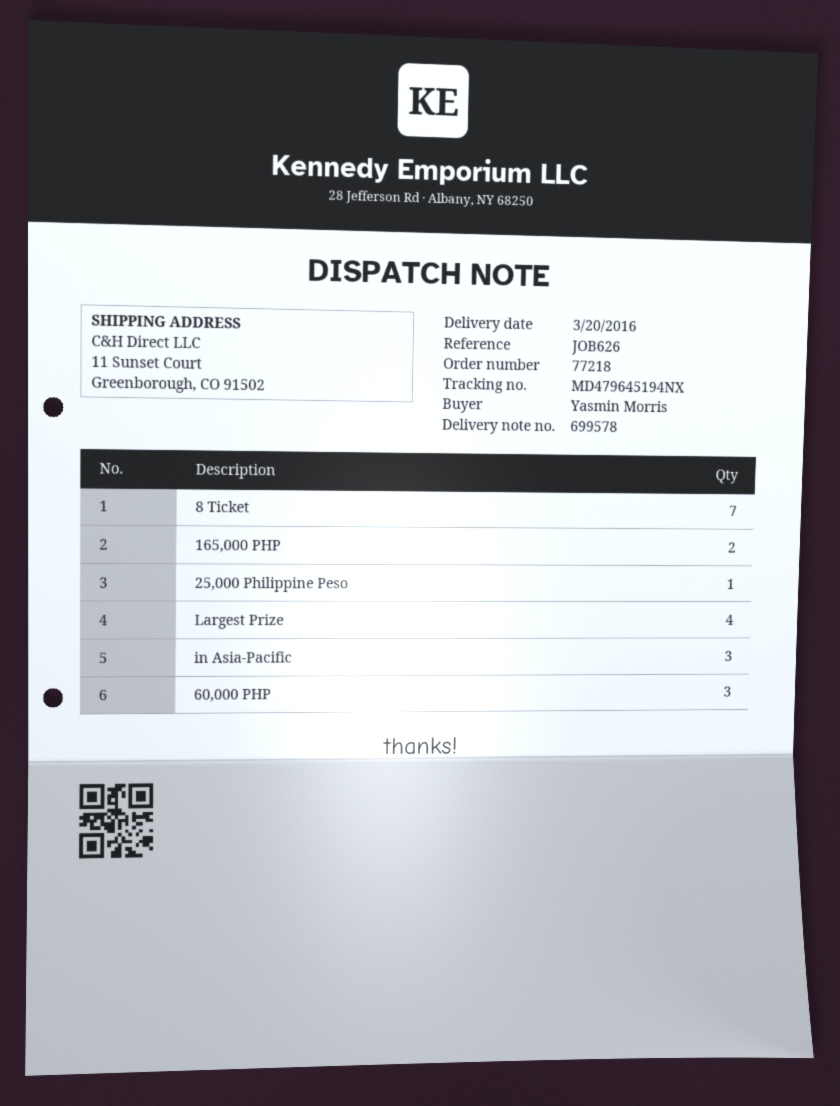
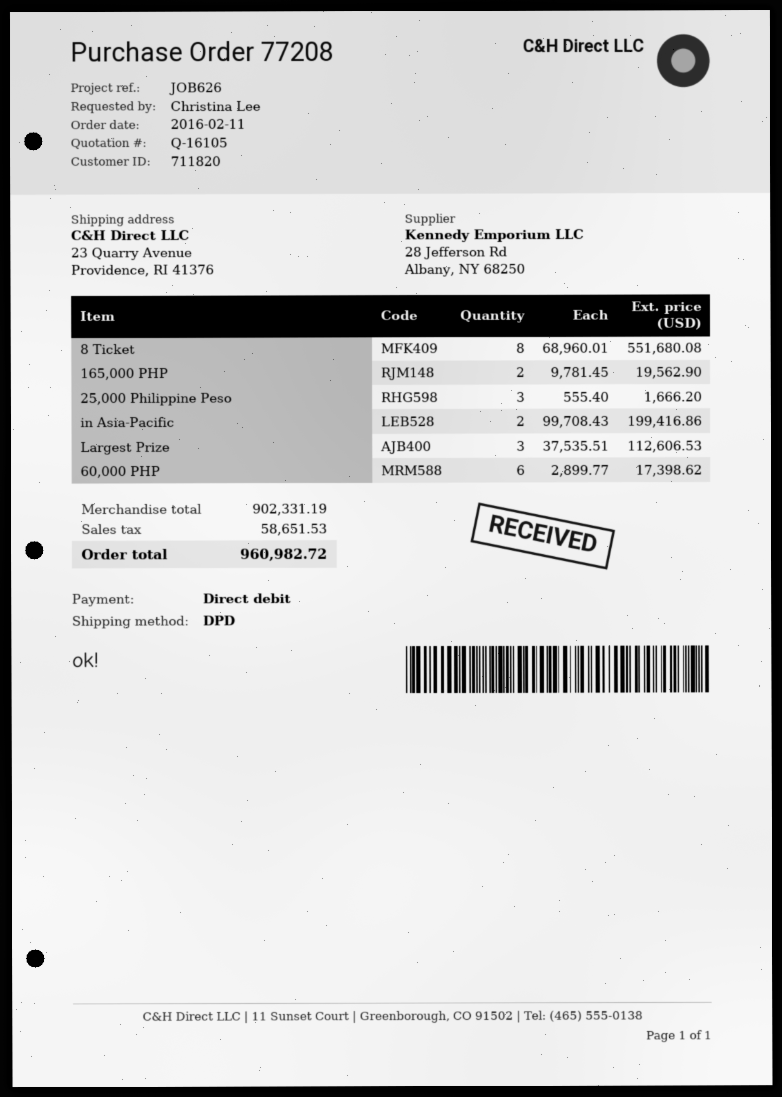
order number: 77218 -> 77208
ordered by: Yasmin Morris -> Christina Lee
ship to: 11 Sunset Court, Greenborough, CO 91502 -> 23 Quarry Avenue, Providence, RI 41376
8 Ticket: 7 -> 8
25,000 Philippine Peso: 1 -> 3
Largest Prize: 4 -> 3
in Asia-Pacific: 3 -> 2
60,000 PHP: 3 -> 6

